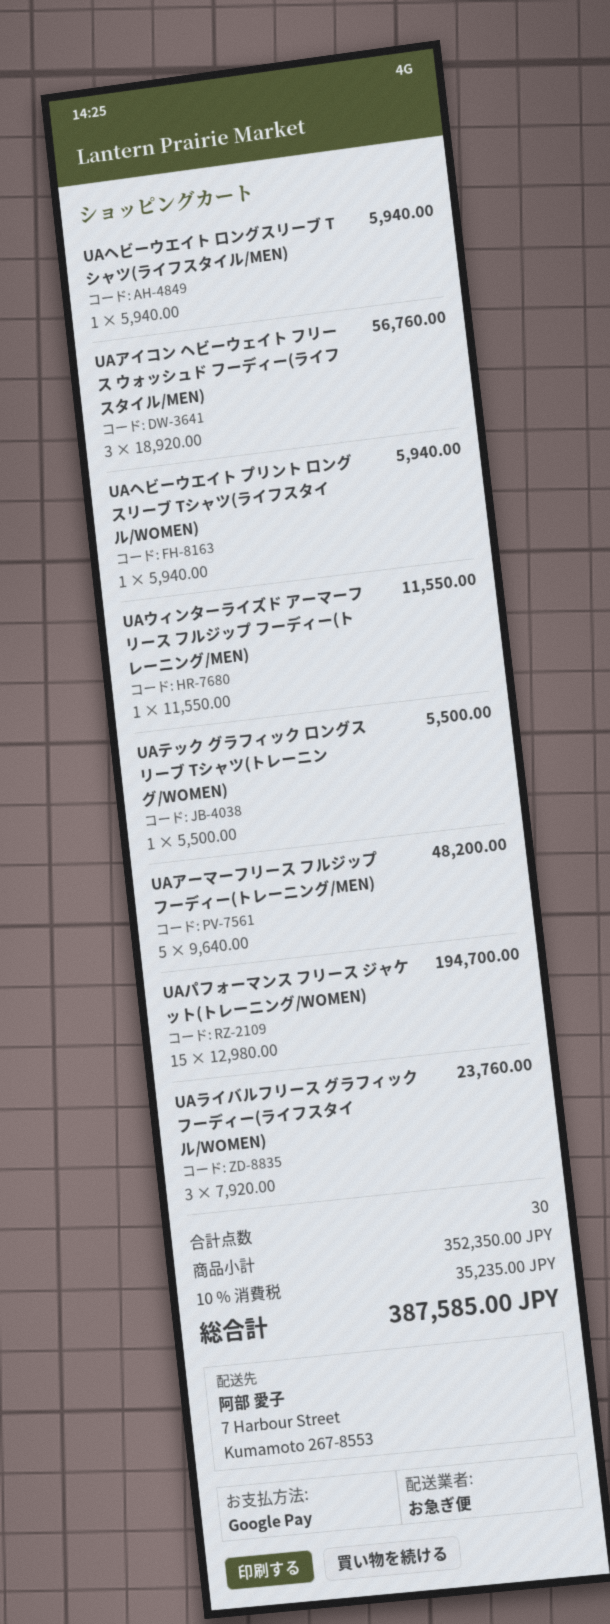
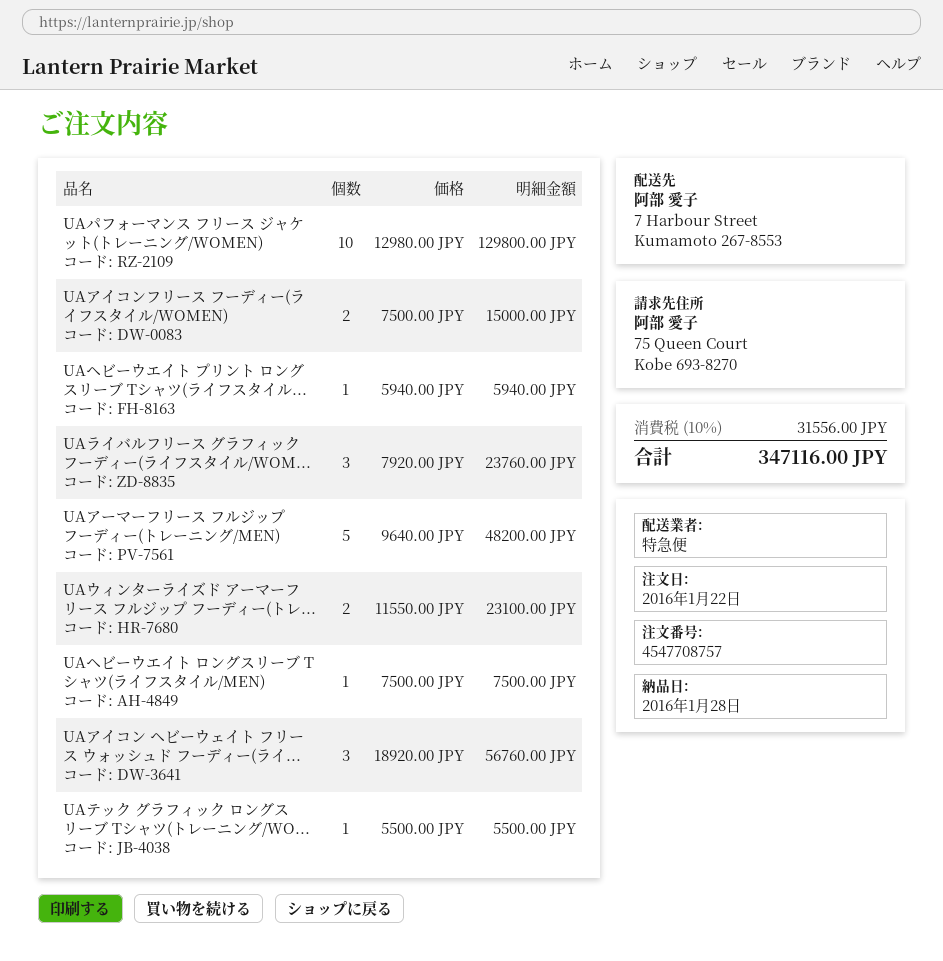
UAヘビーウエイト ロングスリーブ Tシャツ(ライフスタイル/MEN): 1 x 5940.00 = 5940.00 -> 1 x 7500.00 = 7500.00
UAウィンターライズド アーマーフリース フルジップ フーディー(トレーニング/MEN): 1 x 11550.00 = 11550.00 -> 2 x 11550.00 = 23100.00
UAパフォーマンス フリース ジャケット(トレーニング/WOMEN): 15 x 12980.00 = 194700.00 -> 10 x 12980.00 = 129800.00
UAアイコンフリース フーディー(ライフスタイル/WOMEN): none -> 2 x 7500.00 = 15000.00
tax: 10% = 35235.00 -> 10% = 31556.00
total: 387585.00 -> 347116.00

